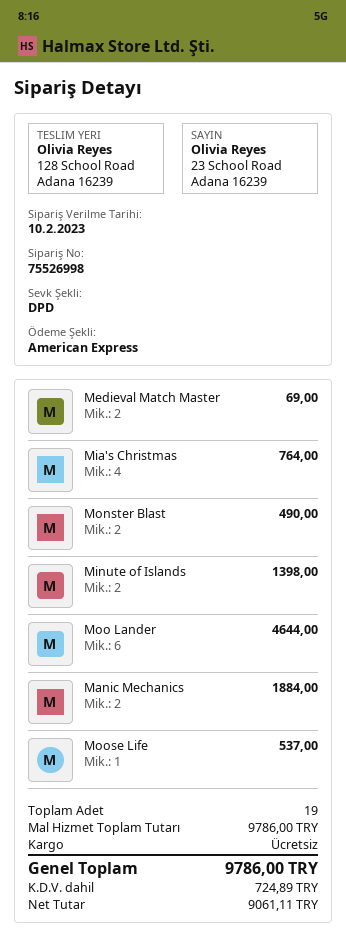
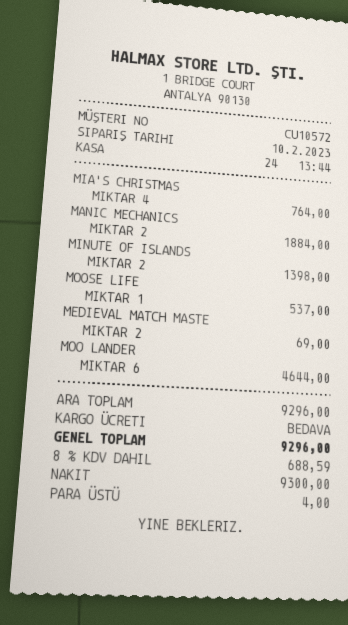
payment method: American Express -> cash
Monster Blast: 2 for 490.00 -> none
subtotal: 9786.00 -> 9296.00
tax: 724.89 -> 688.59
total: 9786.00 -> 9296.00

